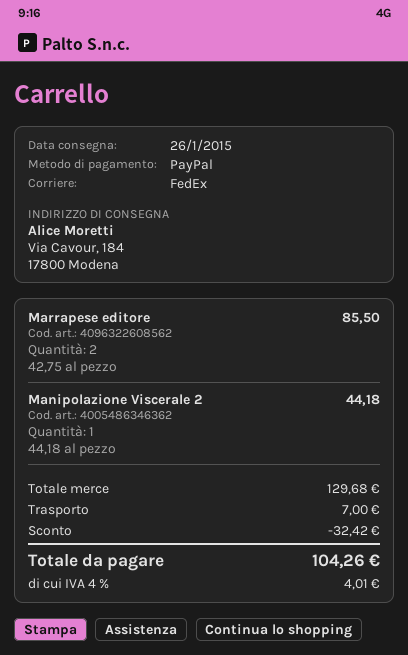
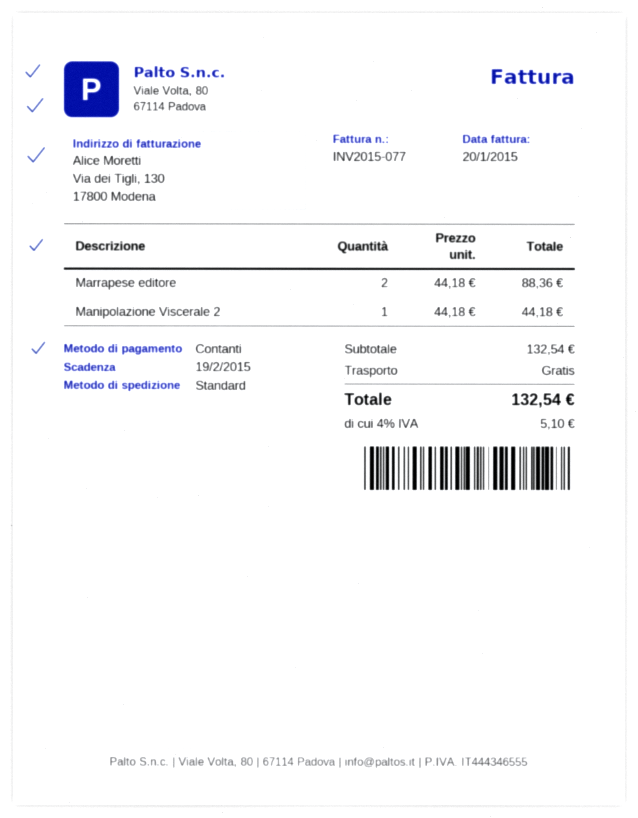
payment method: PayPal -> cash
shipping method: FedEx -> standard
Marrapese editore: 2 x 42.75 = 85.50 -> 2 x 44.18 = 88.36
subtotal: 129.68 -> 132.54
discount: 32.42 -> none
shipping: 7.00 -> 0.00
tax: 4% = 4.01 -> 4% = 5.10
total: 104.26 -> 132.54

